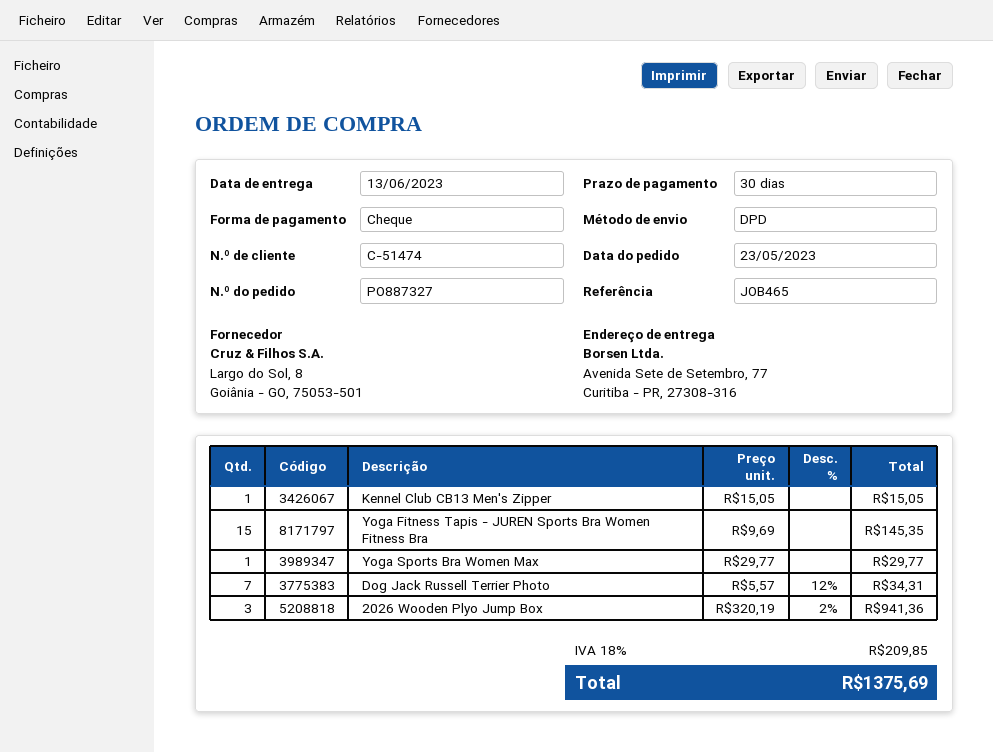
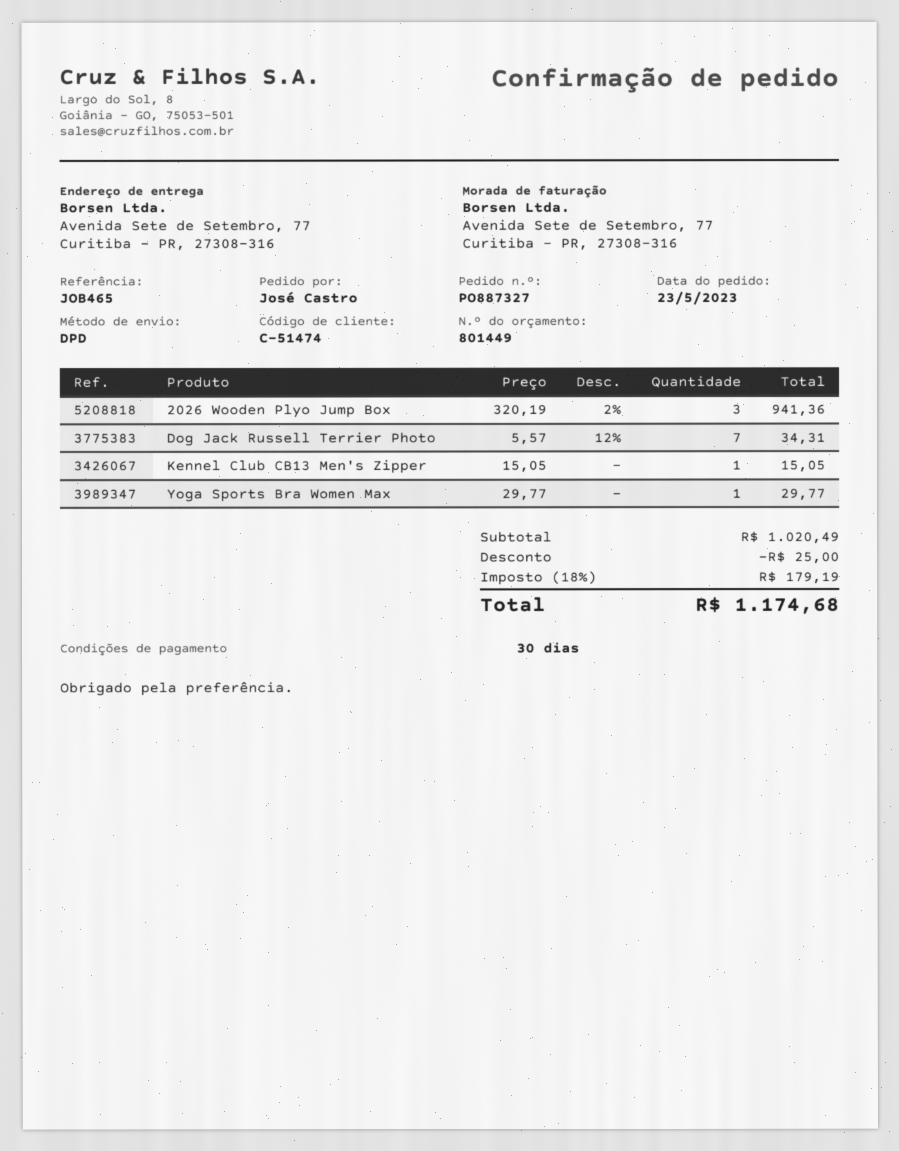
Yoga Fitness Tapis - JUREN Sports Bra Women Fitness Bra: 15 x 9.69 = 145.35 -> none
discount: none -> 25.00
tax: 18% = 209.85 -> 18% = 179.19
total: 1375.69 -> 1174.68

